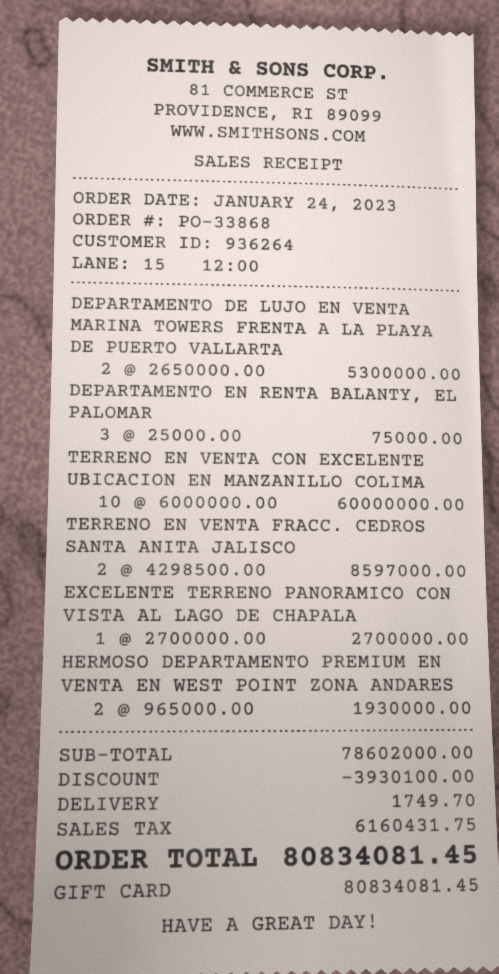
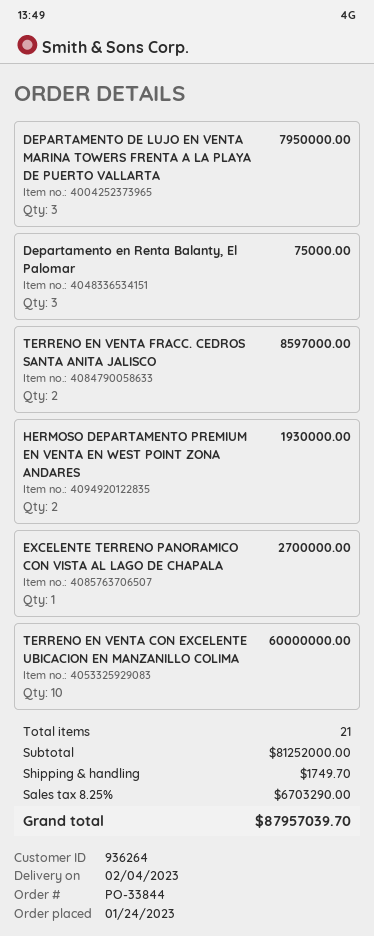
order number: PO-33868 -> PO-33844
DEPARTAMENTO DE LUJO EN VENTA MARINA TOWERS FRENTA A LA PLAYA DE PUERTO VALLARTA: 2 for 5300000.00 -> 3 for 7950000.00
subtotal: 78602000.00 -> 81252000.00
discount: 3930100.00 -> none
tax: 6160431.75 -> 6703290.00
total: 80834081.45 -> 87957039.70

